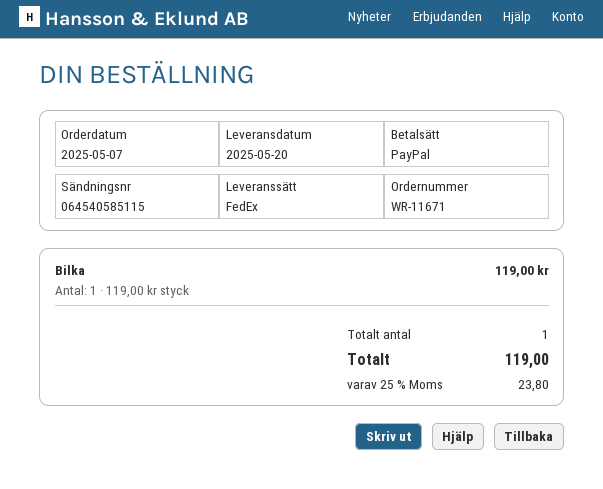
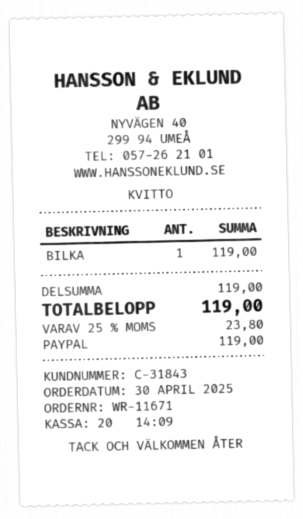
order date: 2025-05-07 -> 2025-04-30

